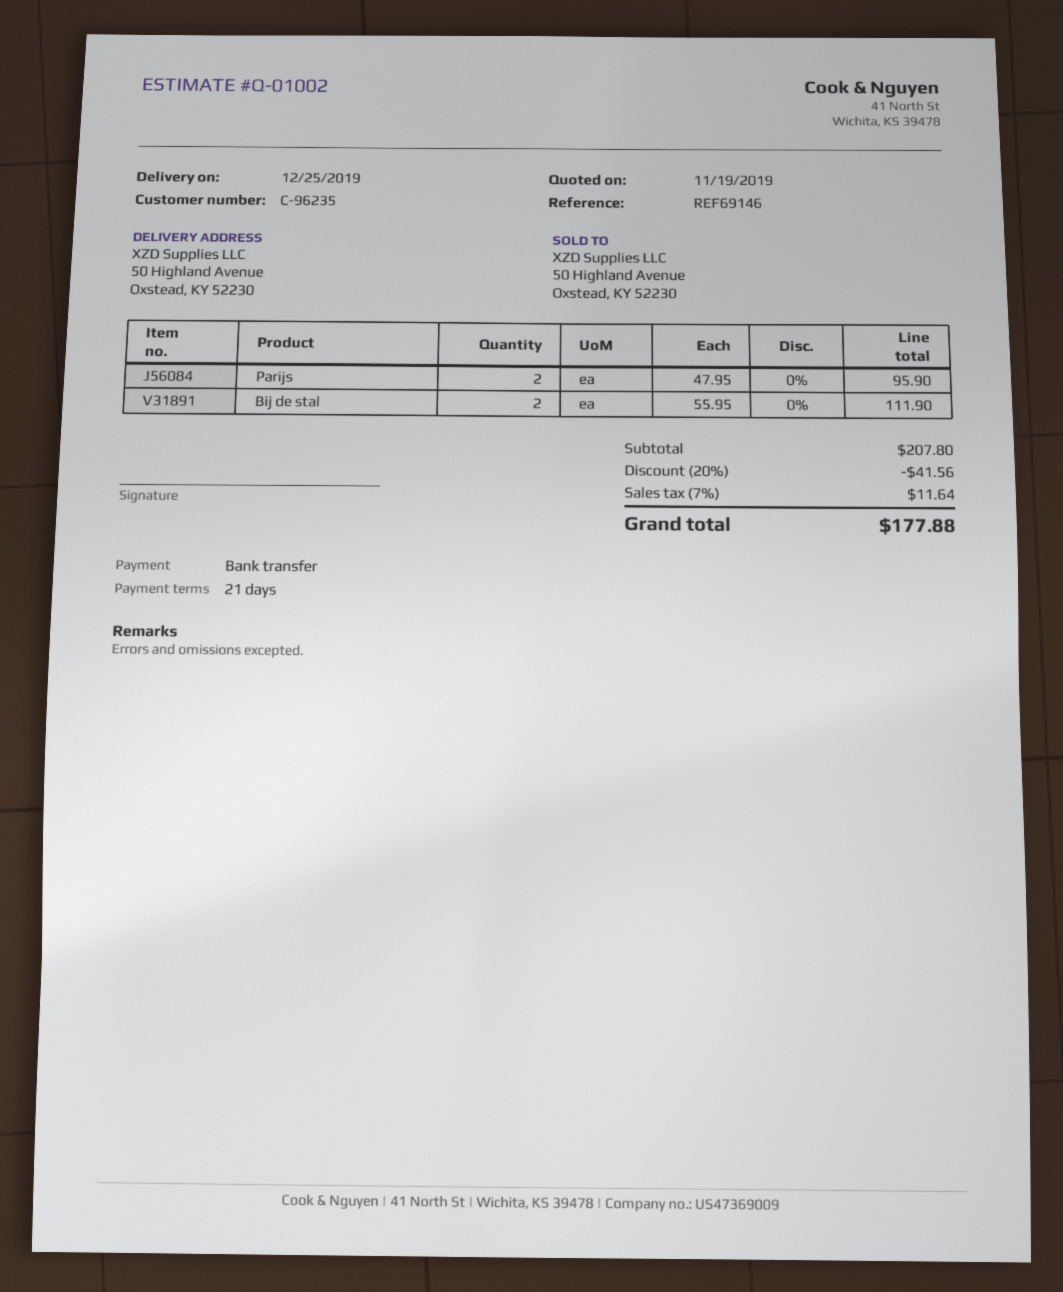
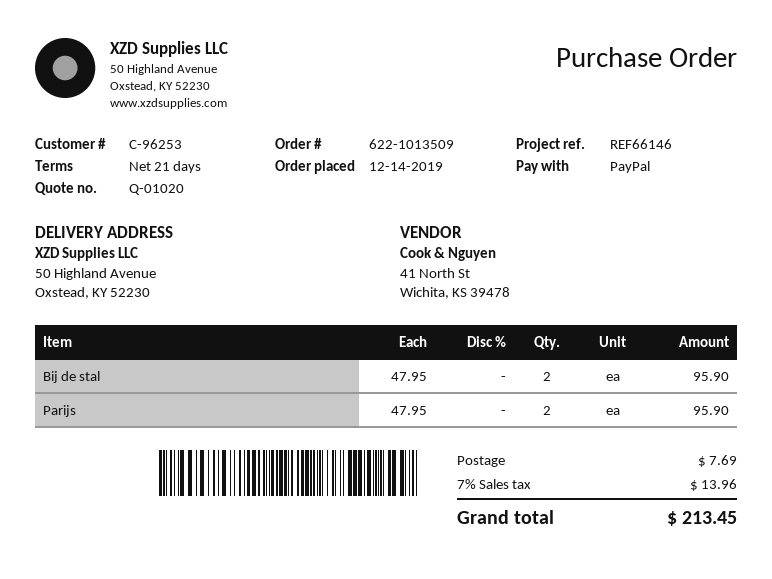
quote number: Q-01002 -> Q-01020
customer number: C-96235 -> C-96253
reference: REF69146 -> REF66146
payment method: bank transfer -> PayPal
Bij de stal: 2 x 55.95 = 111.90 -> 2 x 47.95 = 95.90
discount: 20% = 41.56 -> none
shipping: none -> 7.69
tax: 7% = 11.64 -> 7% = 13.96
total: 177.88 -> 213.45

